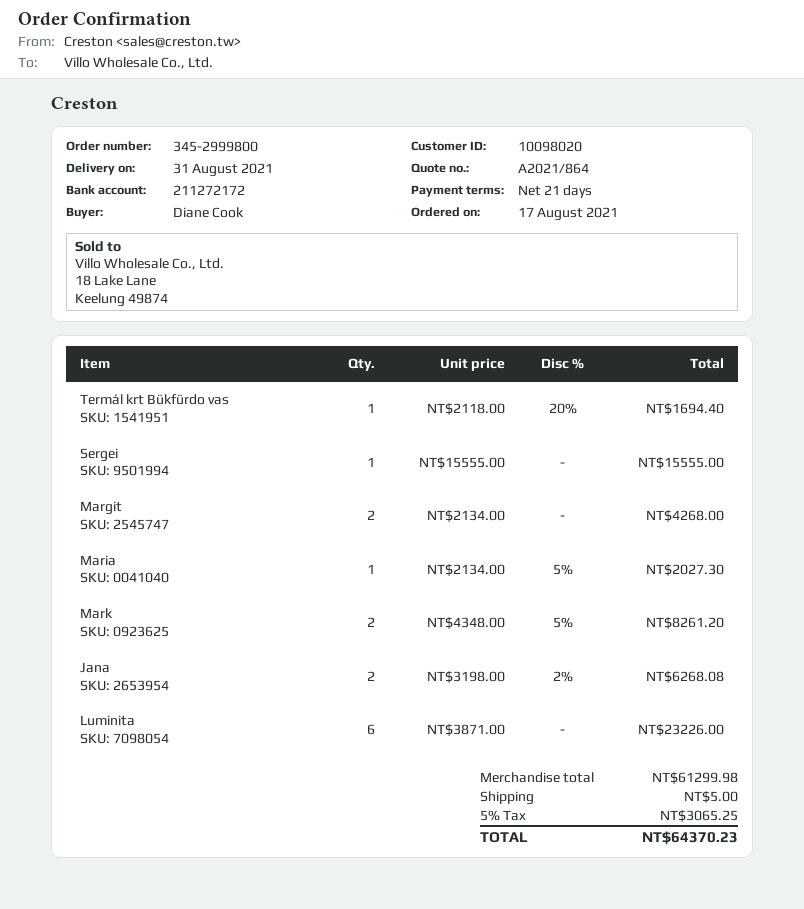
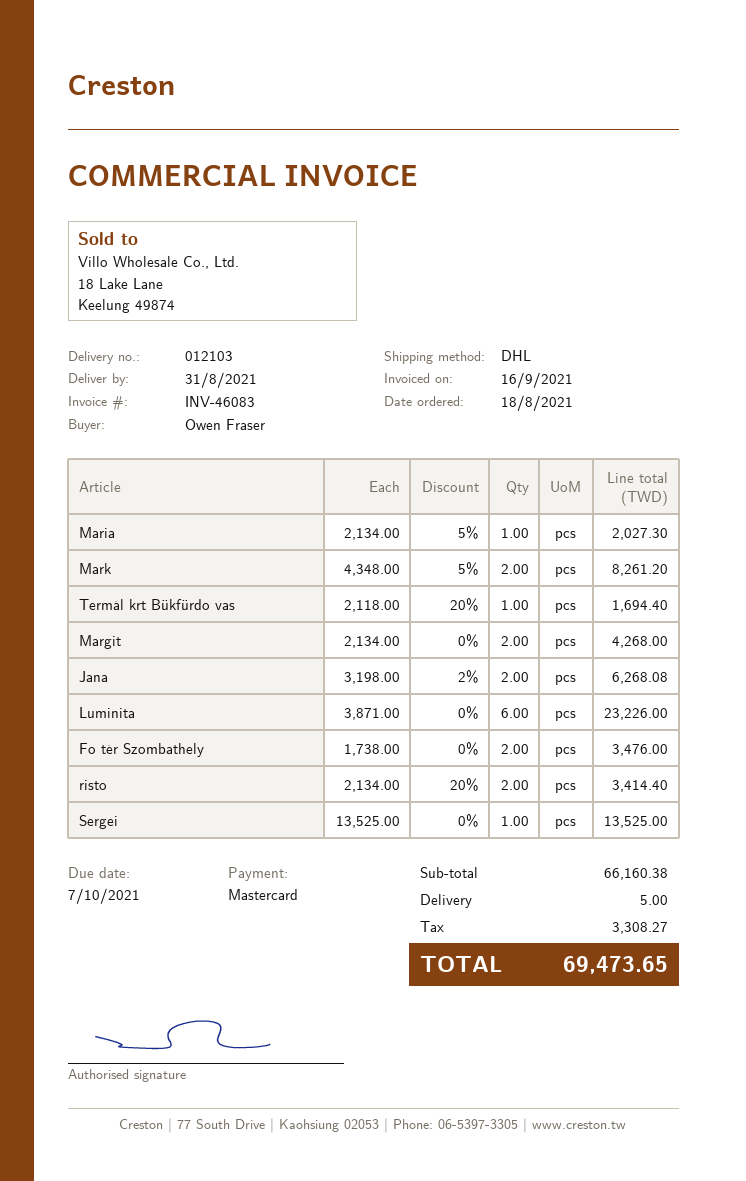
order date: 2021-08-17 -> 2021-08-18
ordered by: Diane Cook -> Owen Fraser
Sergei: 1 x 15555.00 = 15555.00 -> 1 x 13525.00 = 13525.00
Fo tér Szombathely: none -> 2 x 1738.00 = 3476.00
risto: none -> 2 x 2134.00 - 20% = 3414.40
subtotal: 61299.98 -> 66160.38
tax: 3065.25 -> 3308.27
total: 64370.23 -> 69473.65

